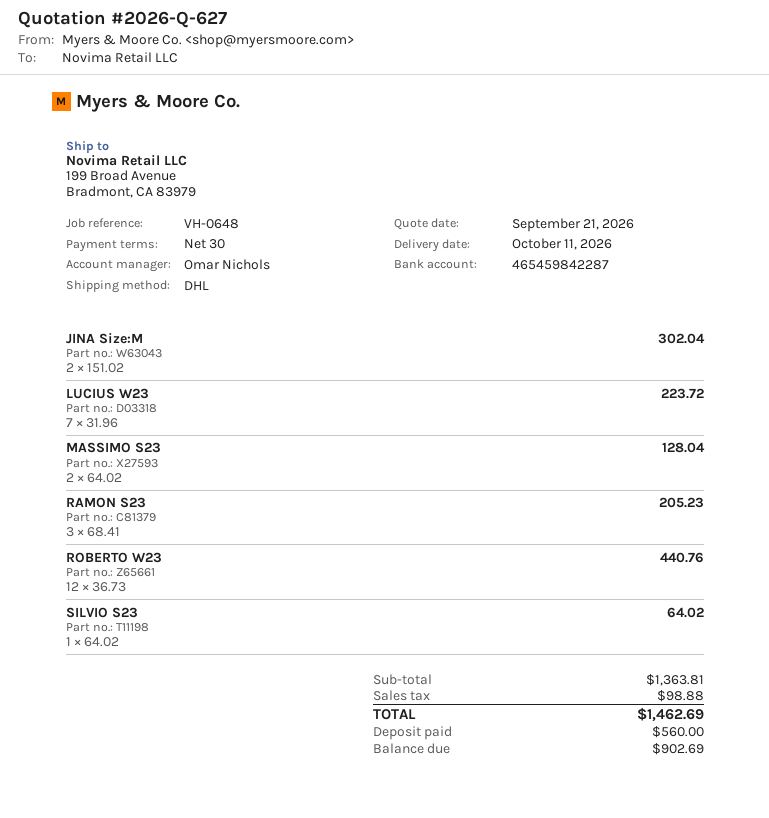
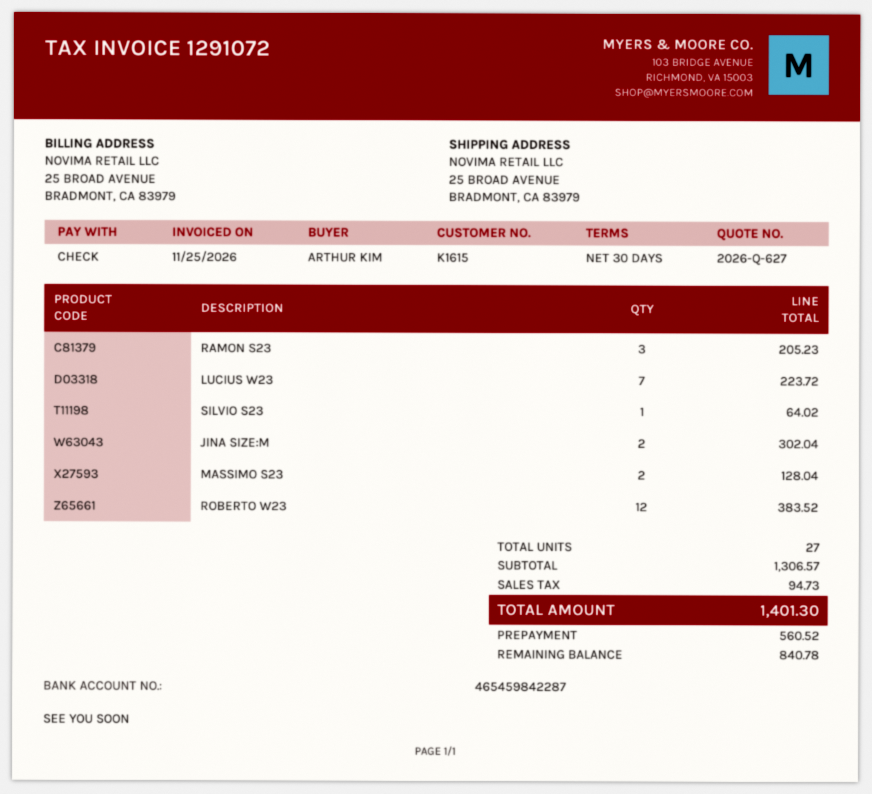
ship to: 199 Broad Avenue, Bradmont, CA 83979 -> 25 BROAD AVENUE, BRADMONT, CA 83979
ROBERTO W23: 12 for 440.76 -> 12 for 383.52
subtotal: 1363.81 -> 1306.57
tax: 98.88 -> 94.73
total: 1462.69 -> 1401.30
deposit: 560.00 -> 560.52
balance: 902.69 -> 840.78

